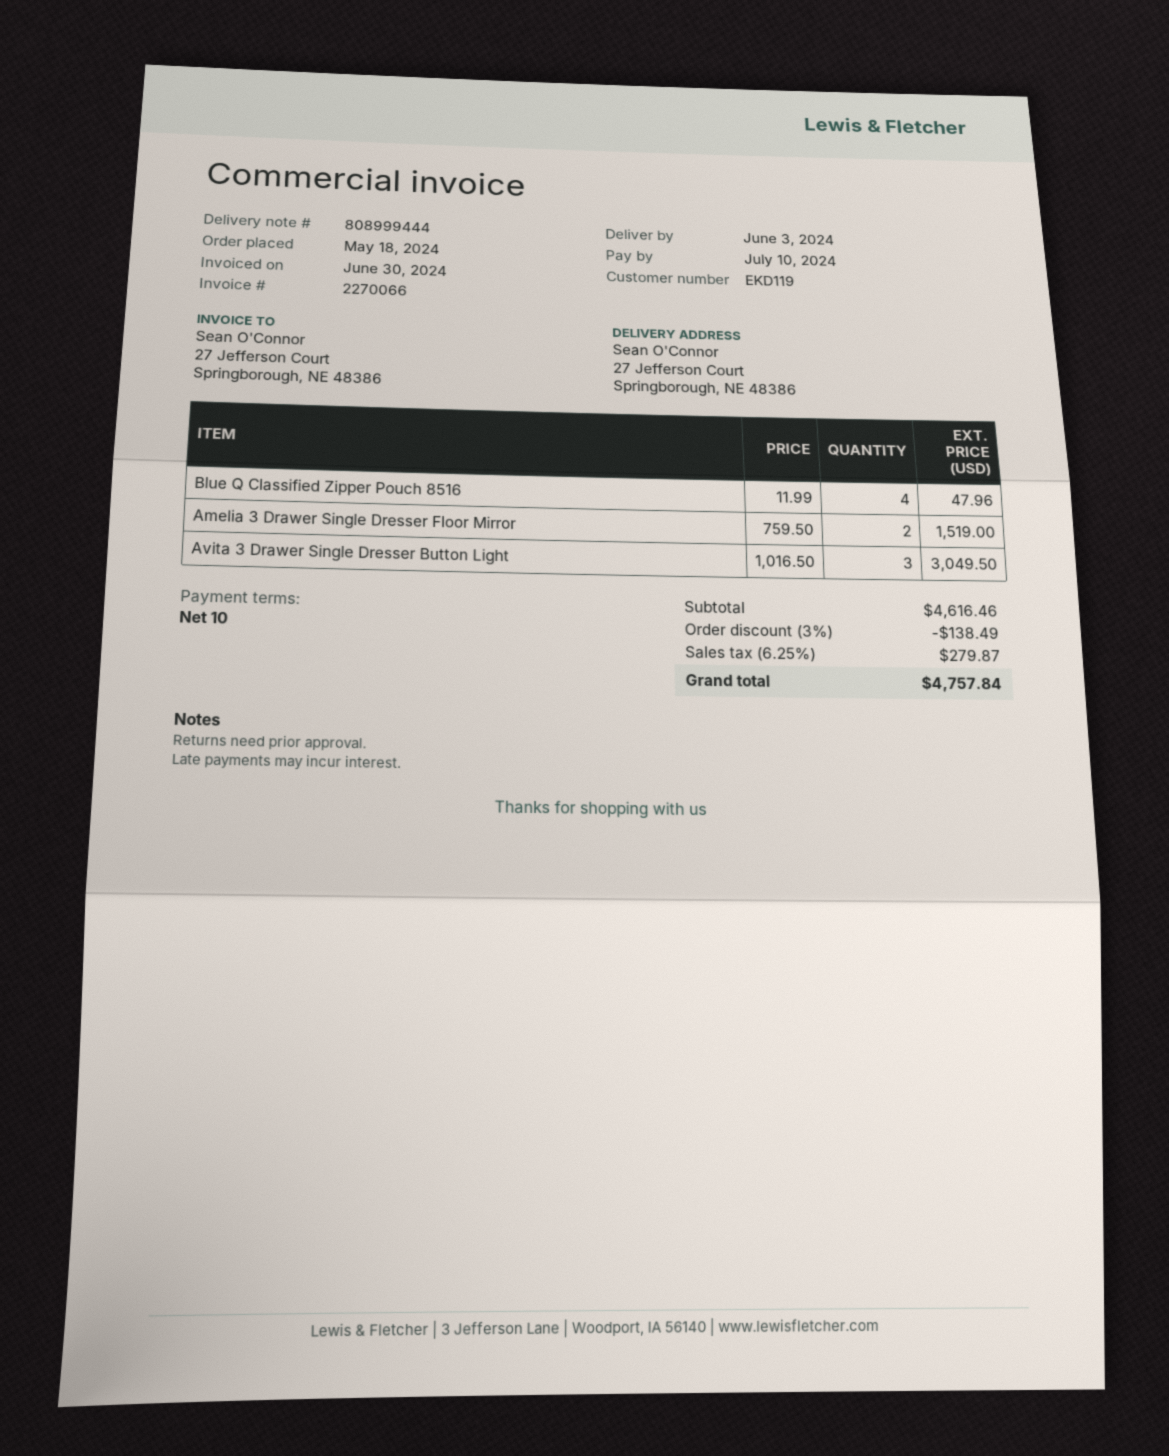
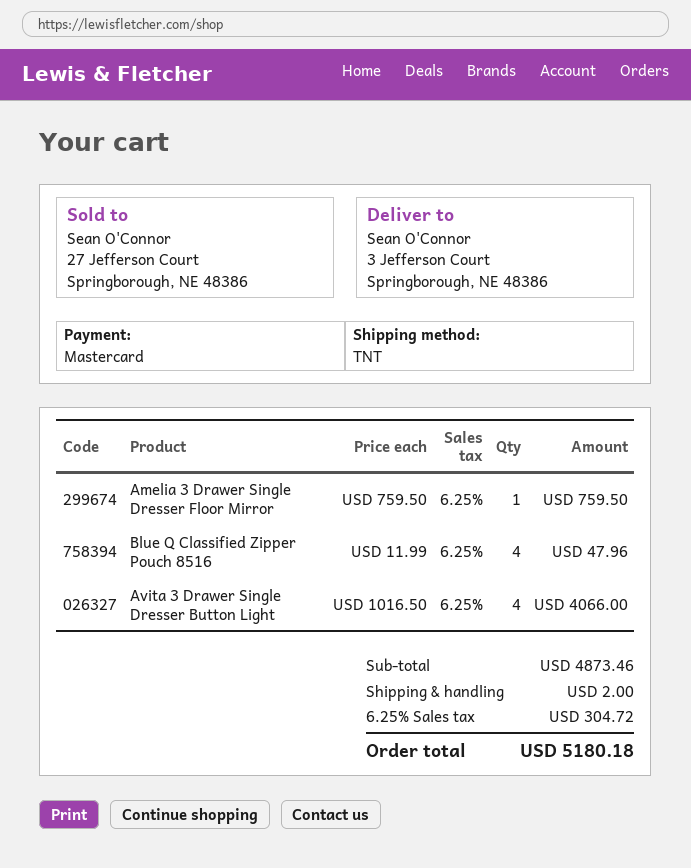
ship to: 27 Jefferson Court, Springborough, NE 48386 -> 3 Jefferson Court, Springborough, NE 48386
Amelia 3 Drawer Single Dresser Floor Mirror: 2 x 759.50 = 1519.00 -> 1 x 759.50 = 759.50
Avita 3 Drawer Single Dresser Button Light: 3 x 1016.50 = 3049.50 -> 4 x 1016.50 = 4066.00
subtotal: 4616.46 -> 4873.46
discount: 3% = 138.49 -> none
shipping: none -> 2.00
tax: 6.25% = 279.87 -> 6.25% = 304.72
total: 4757.84 -> 5180.18

